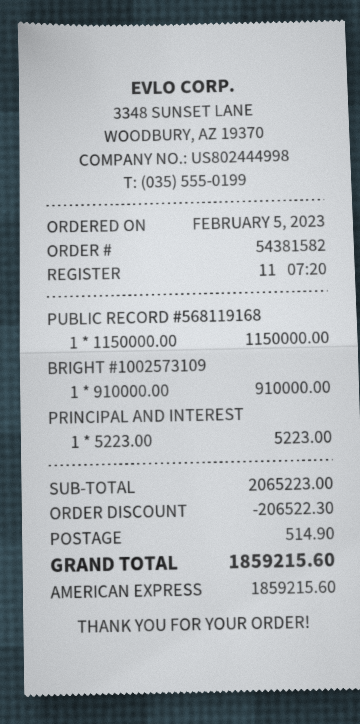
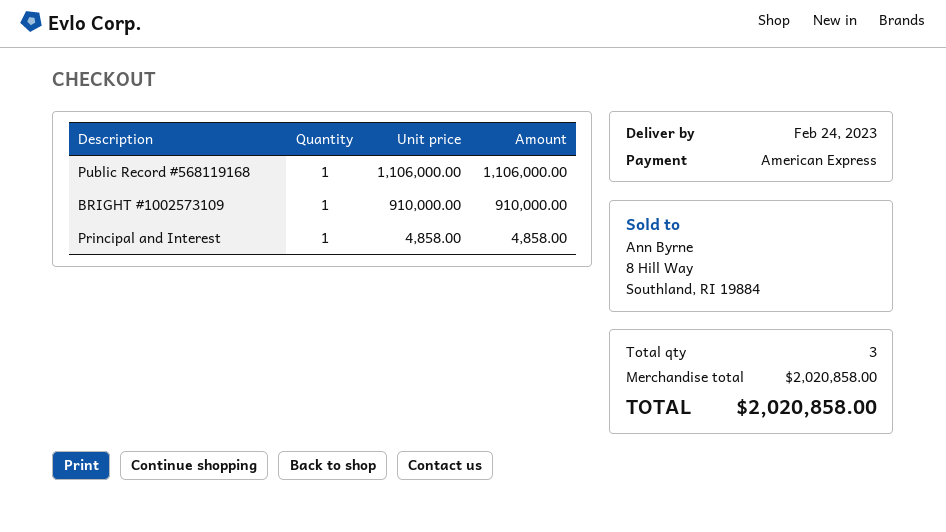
PUBLIC RECORD #568119168: 1 x 1150000.00 = 1150000.00 -> 1 x 1106000.00 = 1106000.00
PRINCIPAL AND INTEREST: 1 x 5223.00 = 5223.00 -> 1 x 4858.00 = 4858.00
subtotal: 2065223.00 -> 2020858.00
discount: 206522.30 -> none
shipping: 514.90 -> none
total: 1859215.60 -> 2020858.00

